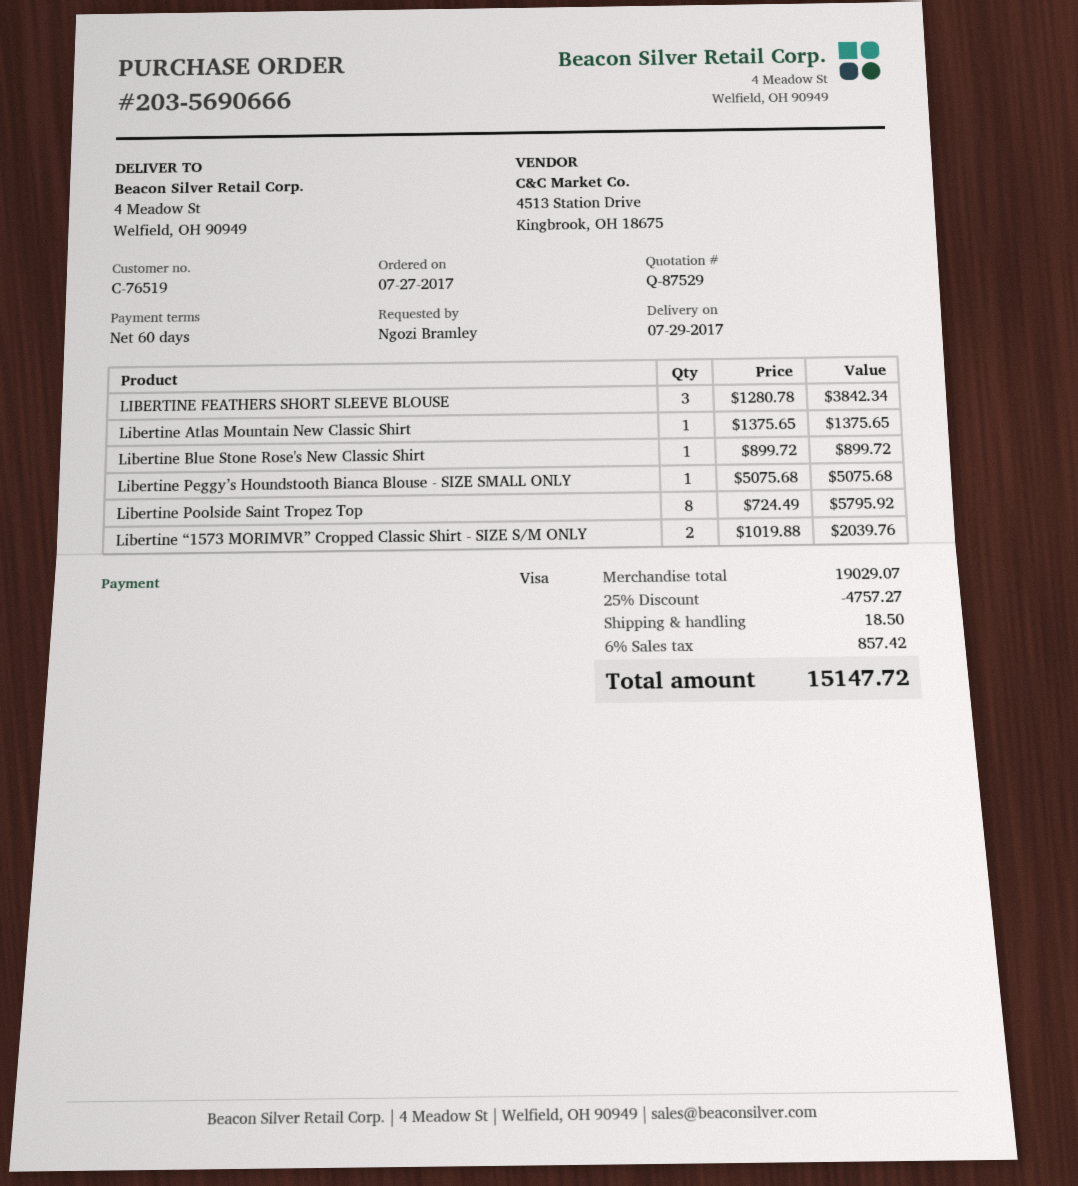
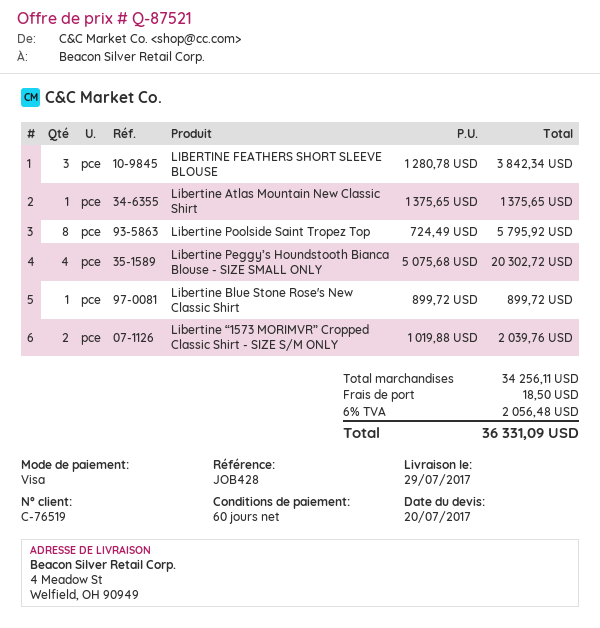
quote number: Q-87529 -> Q-87521
Libertine Peggy’s Houndstooth Bianca Blouse - SIZE SMALL ONLY: 1 x 5075.68 = 5075.68 -> 4 x 5075.68 = 20302.72
subtotal: 19029.07 -> 34256.11
discount: 25% = 4757.27 -> none
tax: 6% = 857.42 -> 6% = 2056.48
total: 15147.72 -> 36331.09

